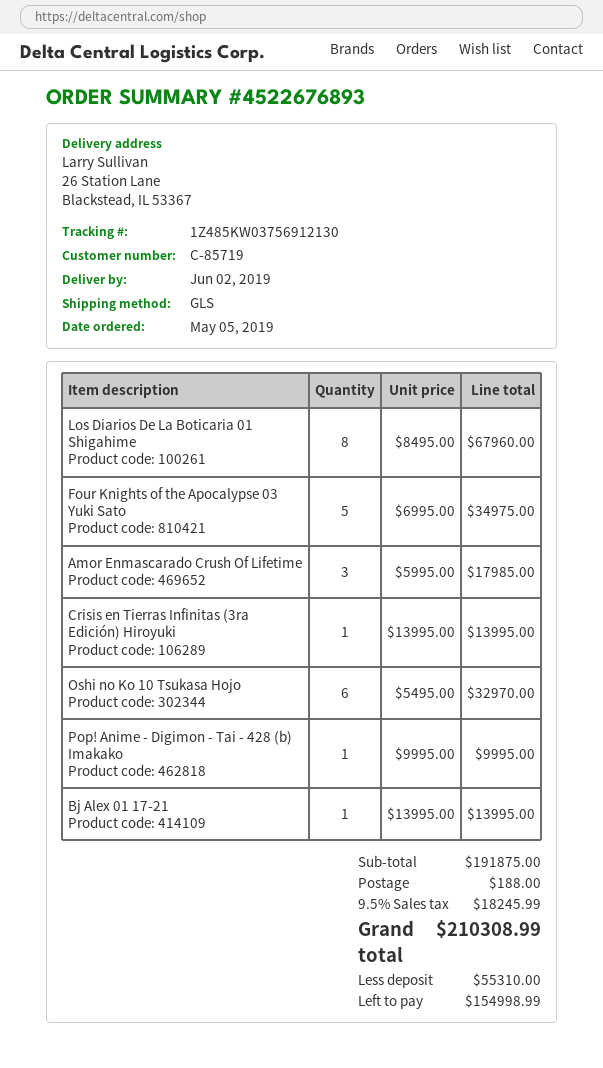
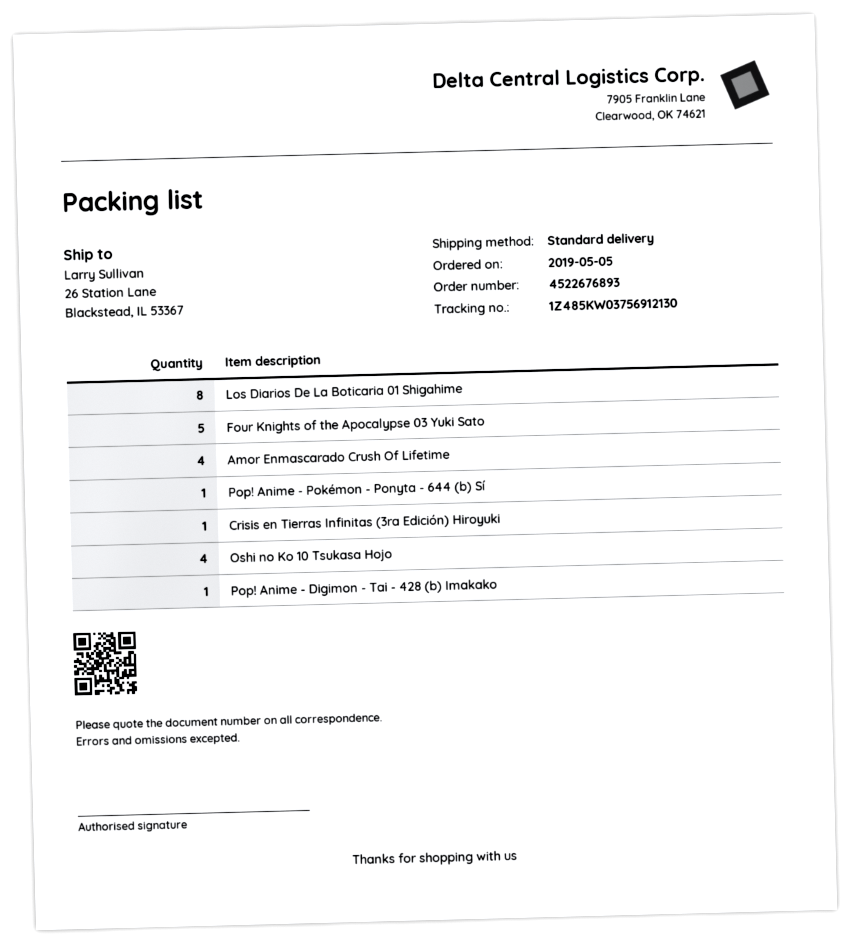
shipping method: GLS -> standard
Amor Enmascarado Crush Of Lifetime: 3 -> 4
Oshi no Ko 10 Tsukasa Hojo: 6 -> 4
Bj Alex 01 17-21: 1 -> none
Pop! Anime - Pokémon - Ponyta - 644 (b) Sí: none -> 1

